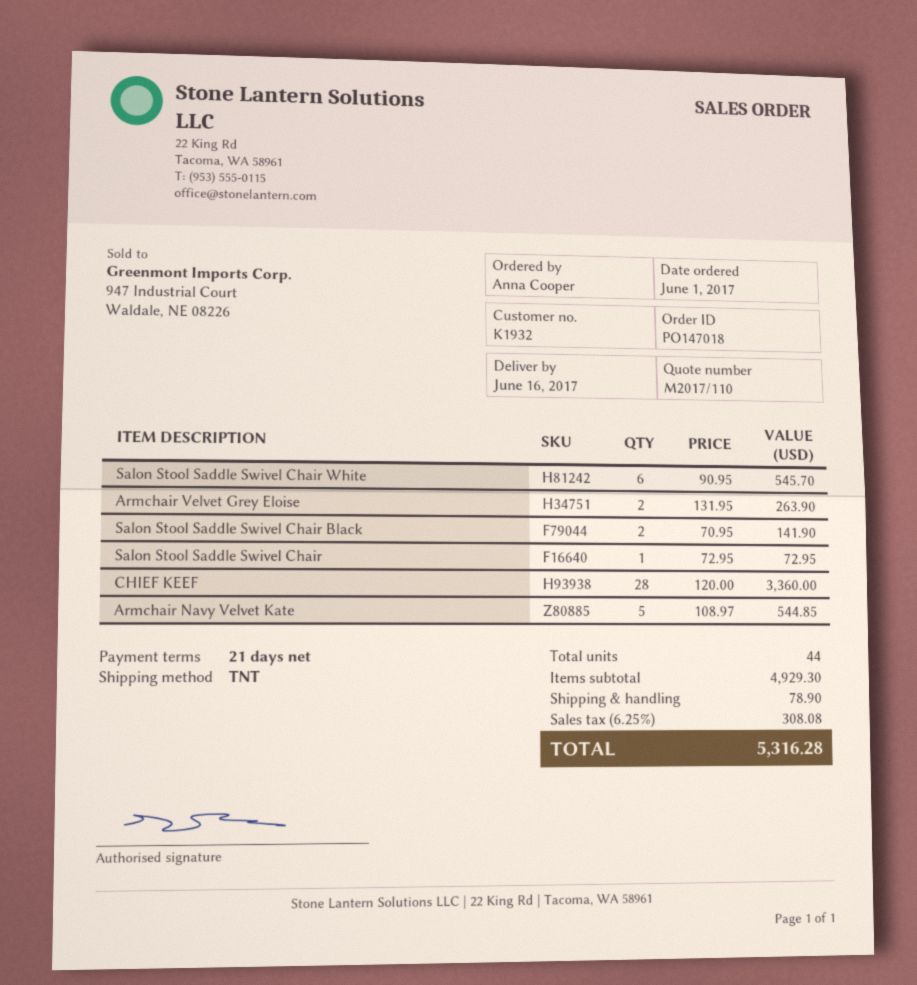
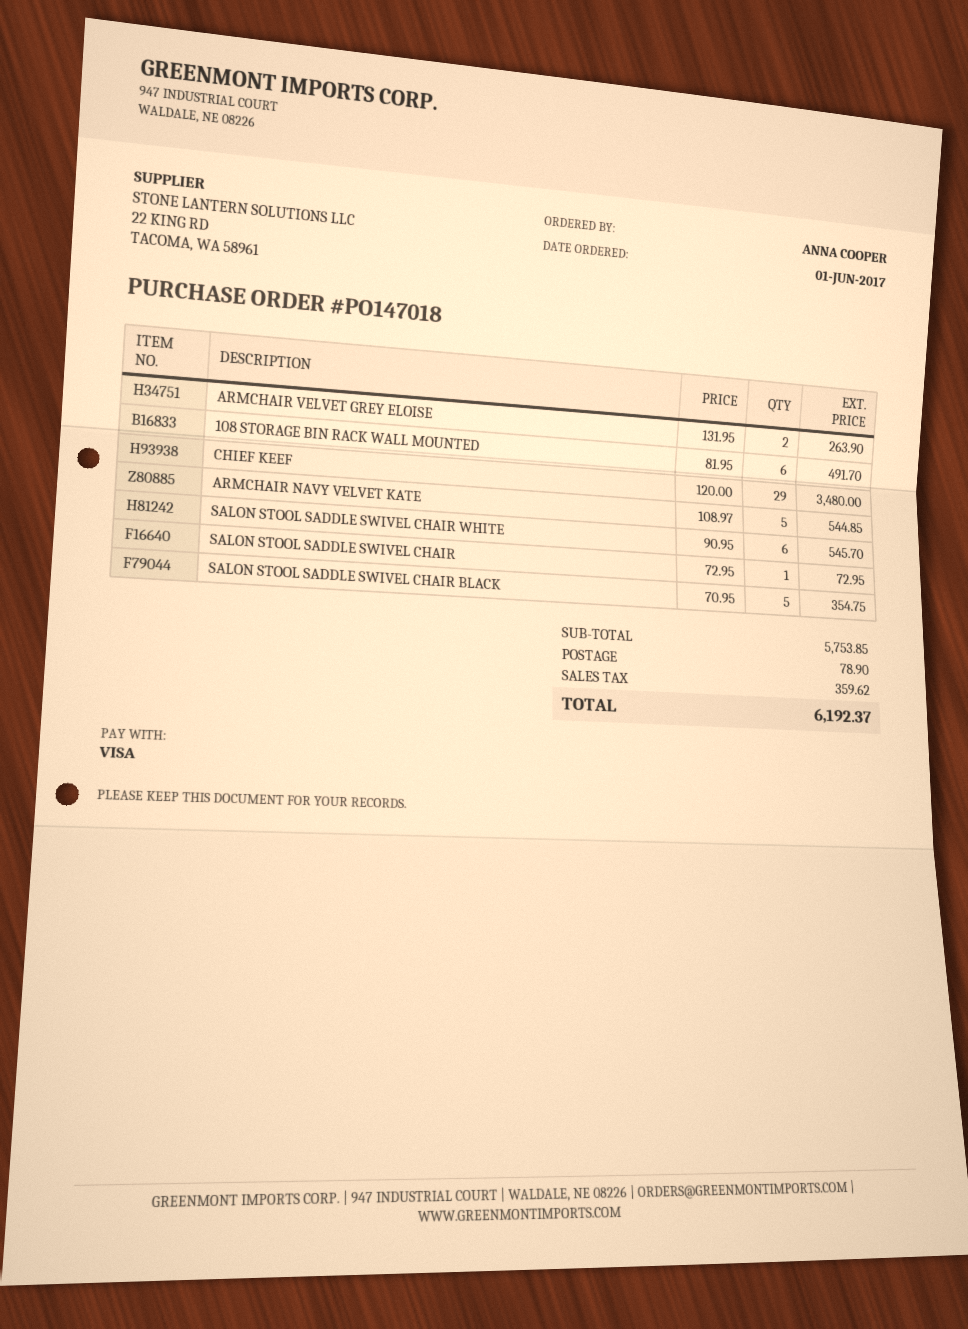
Salon Stool Saddle Swivel Chair Black: 2 x 70.95 = 141.90 -> 5 x 70.95 = 354.75
CHIEF KEEF: 28 x 120.00 = 3360.00 -> 29 x 120.00 = 3480.00
108 STORAGE BIN RACK WALL MOUNTED: none -> 6 x 81.95 = 491.70
subtotal: 4929.30 -> 5753.85
tax: 308.08 -> 359.62
total: 5316.28 -> 6192.37

